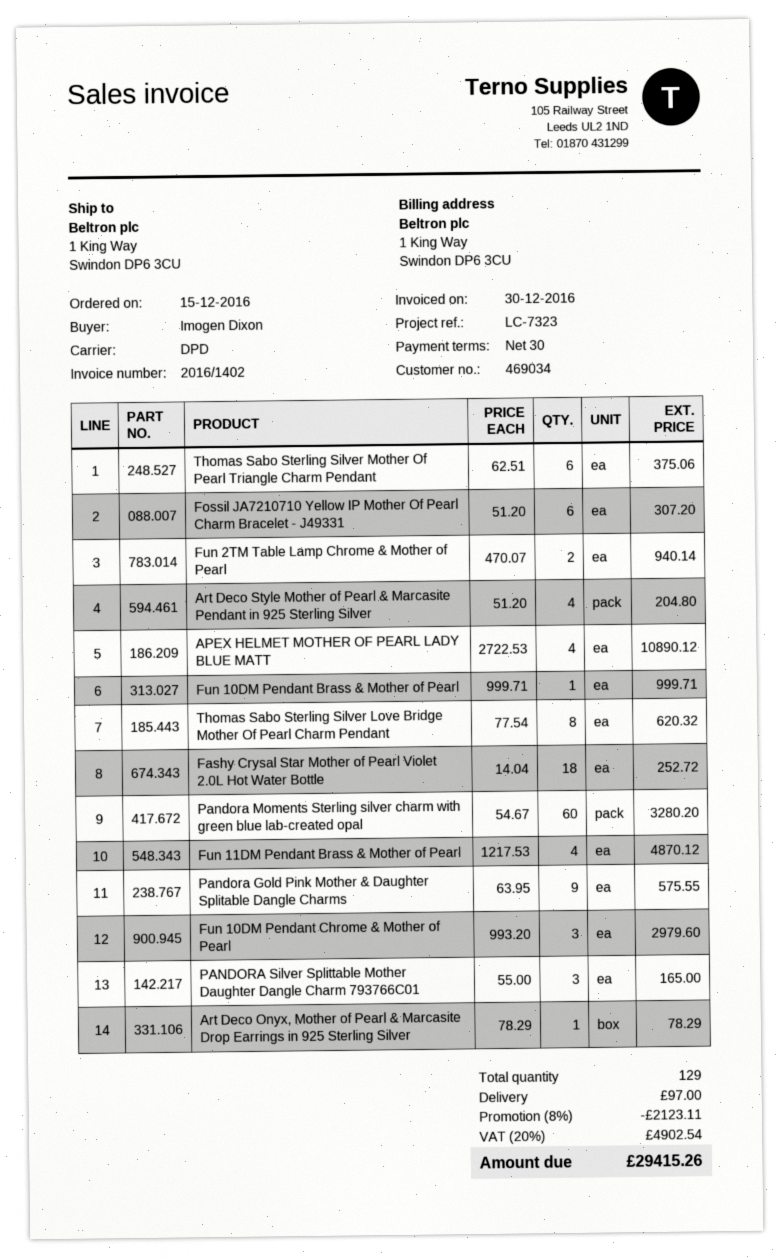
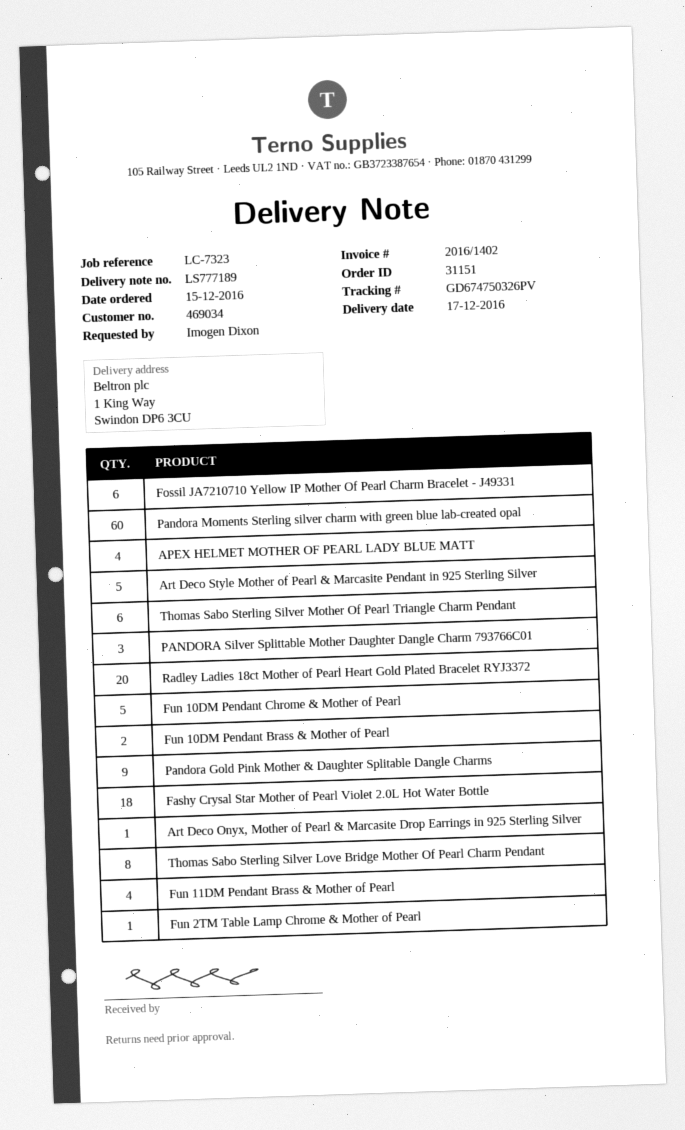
Fun 2TM Table Lamp Chrome & Mother of Pearl: 2 -> 1
Art Deco Style Mother of Pearl & Marcasite Pendant in 925 Sterling Silver: 4 -> 5
Fun 10DM Pendant Brass & Mother of Pearl: 1 -> 2
Fun 10DM Pendant Chrome & Mother of Pearl: 3 -> 5
Radley Ladies 18ct Mother of Pearl Heart Gold Plated Bracelet RYJ3372: none -> 20

